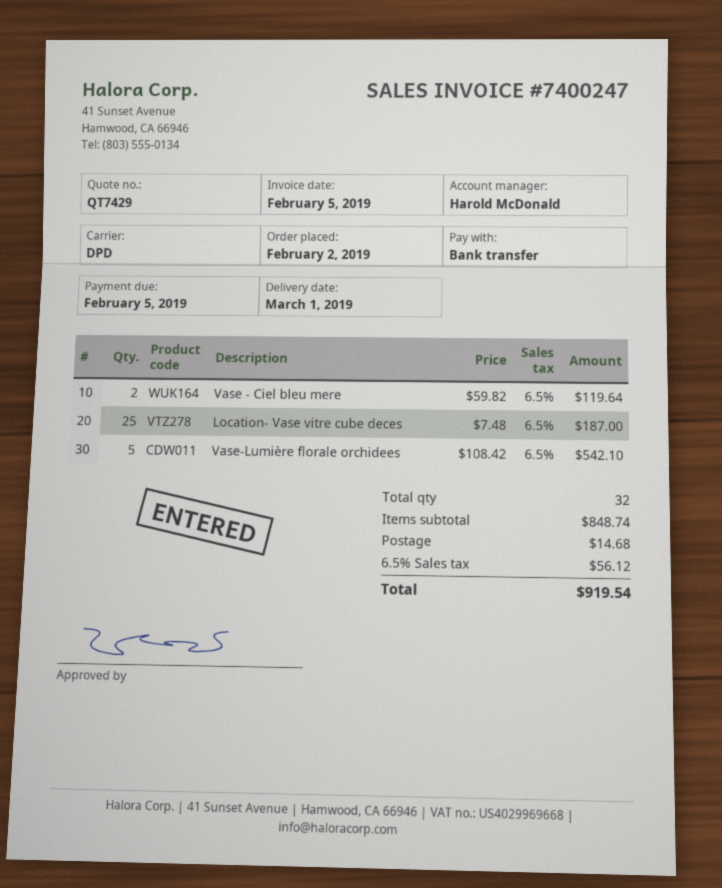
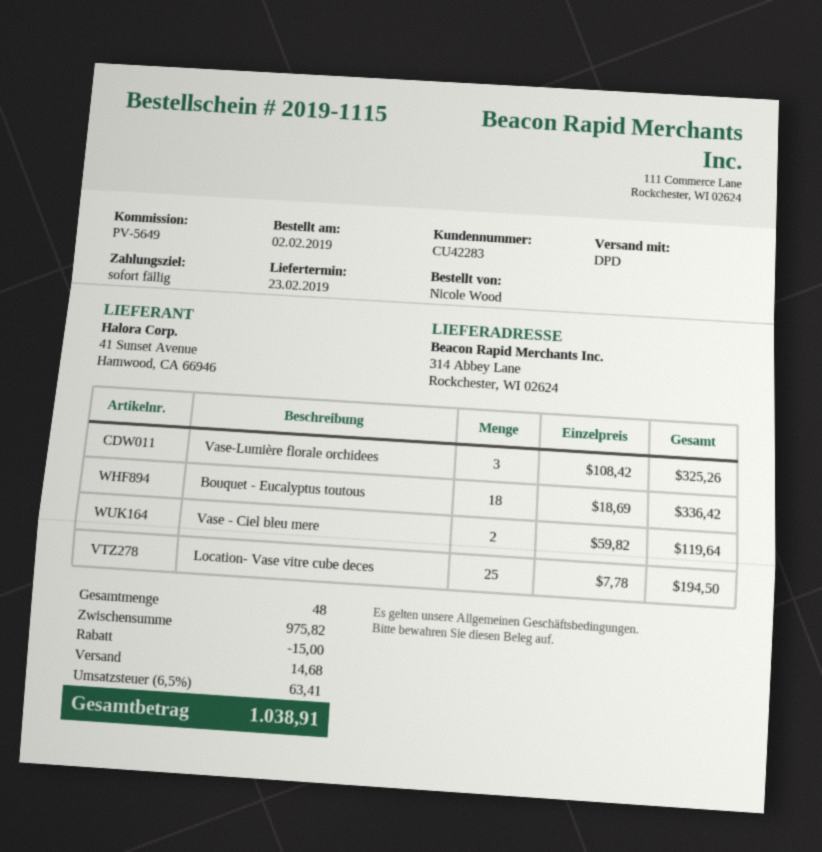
delivery date: 2019-03-01 -> 2019-02-23
Location- Vase vitre cube deces: 25 x 7.48 = 187.00 -> 25 x 7.78 = 194.50
Vase-Lumière florale orchidees: 5 x 108.42 = 542.10 -> 3 x 108.42 = 325.26
Bouquet - Eucalyptus toutous: none -> 18 x 18.69 = 336.42
total quantity: 32 -> 48
subtotal: 848.74 -> 975.82
discount: none -> 15.00
tax: 6.5% = 56.12 -> 6.5% = 63.41
total: 919.54 -> 1038.91

